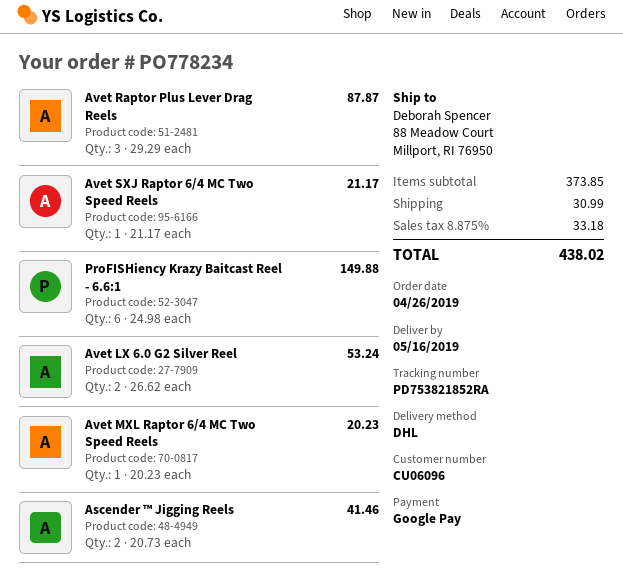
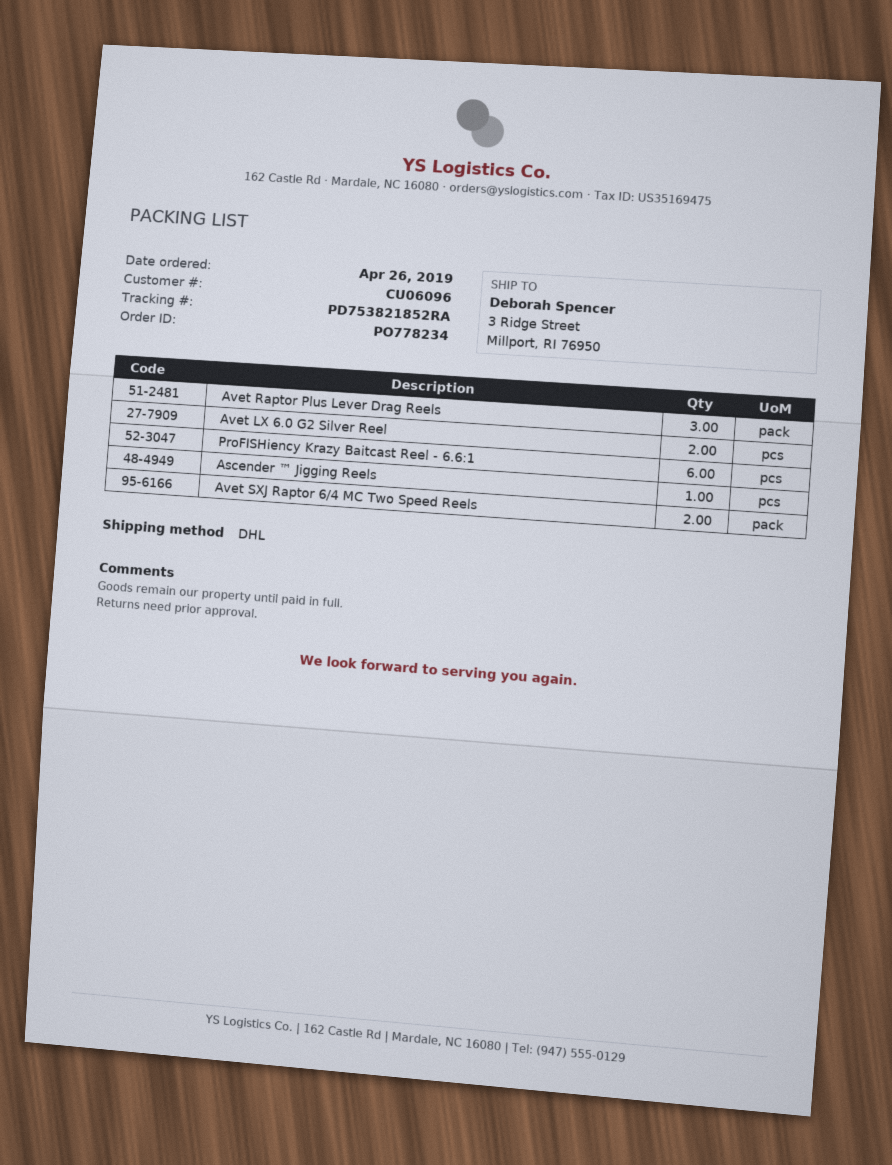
ship to: 88 Meadow Court, Millport, RI 76950 -> 3 Ridge Street, Millport, RI 76950
Avet SXJ Raptor 6/4 MC Two Speed Reels: 1 -> 2
Avet MXL Raptor 6/4 MC Two Speed Reels: 1 -> none
Ascender ™ Jigging Reels: 2 -> 1

